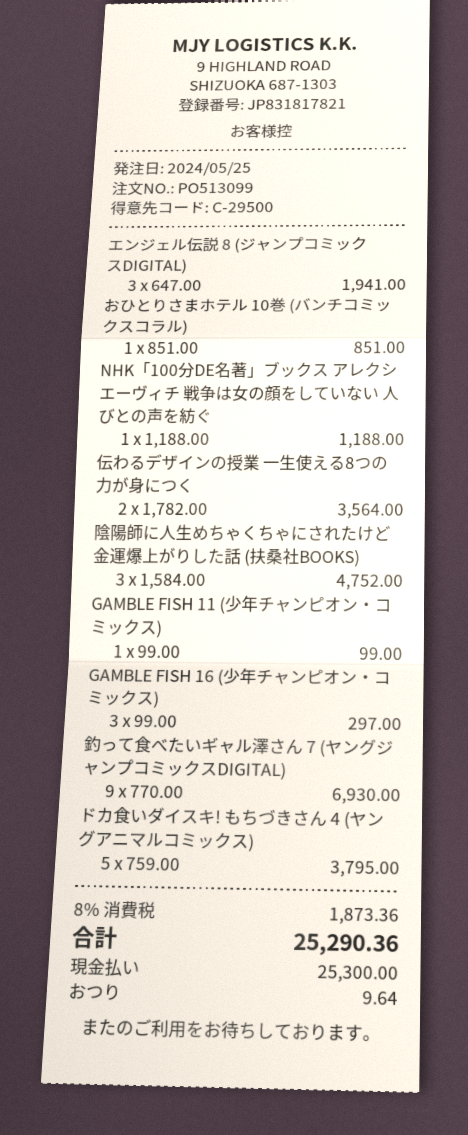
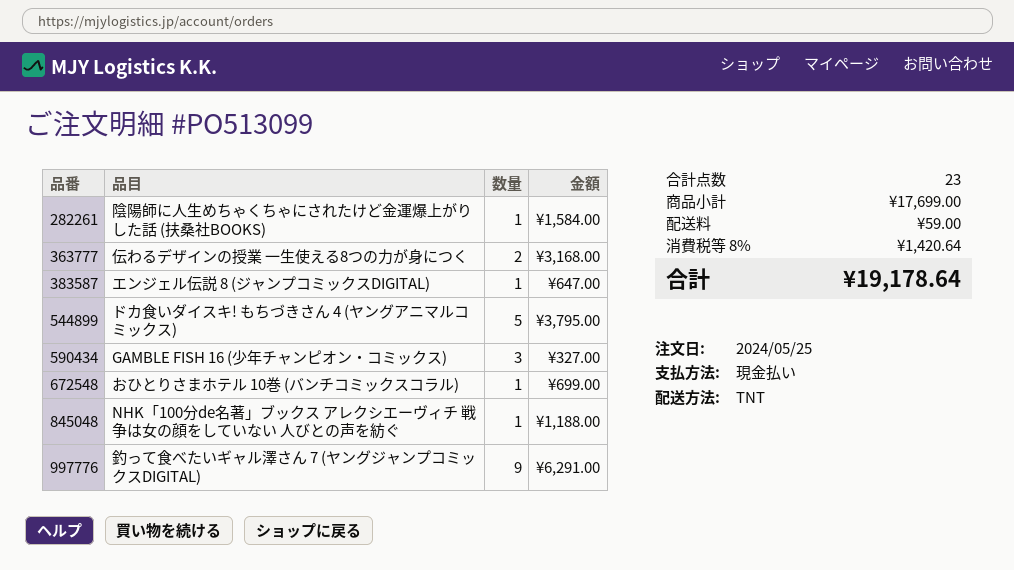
エンジェル伝説 8 (ジャンプコミックスDIGITAL): 3 for 1941.00 -> 1 for 647.00
おひとりさまホテル 10巻 (バンチコミックスコラル): 1 for 851.00 -> 1 for 699.00
伝わるデザインの授業 一生使える8つの力が身につく: 2 for 3564.00 -> 2 for 3168.00
陰陽師に人生めちゃくちゃにされたけど金運爆上がりした話 (扶桑社BOOKS): 3 for 4752.00 -> 1 for 1584.00
GAMBLE FISH 11 (少年チャンピオン・コミックス): 1 for 99.00 -> none
GAMBLE FISH 16 (少年チャンピオン・コミックス): 3 for 297.00 -> 3 for 327.00
釣って食べたいギャル澤さん 7 (ヤングジャンプコミックスDIGITAL): 9 for 6930.00 -> 9 for 6291.00
shipping: none -> 59.00
tax: 8% = 1873.36 -> 8% = 1420.64
total: 25290.36 -> 19178.64

